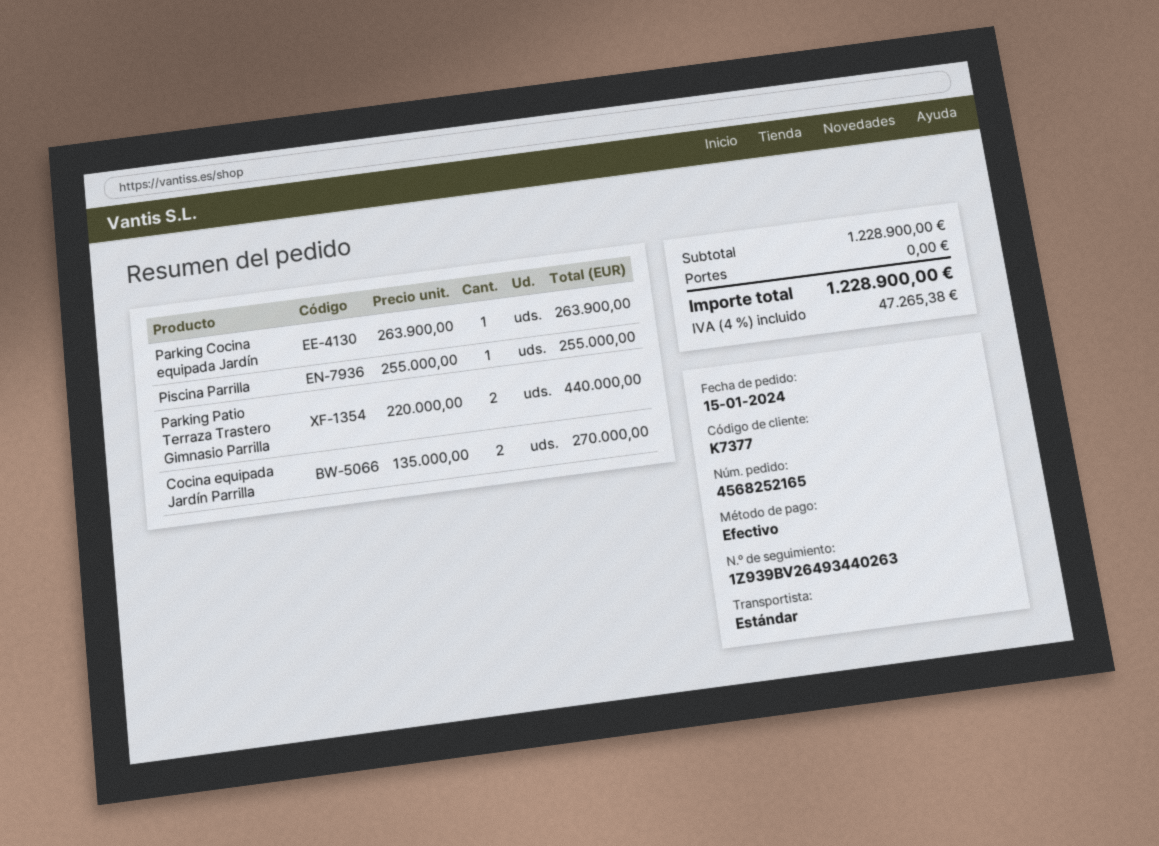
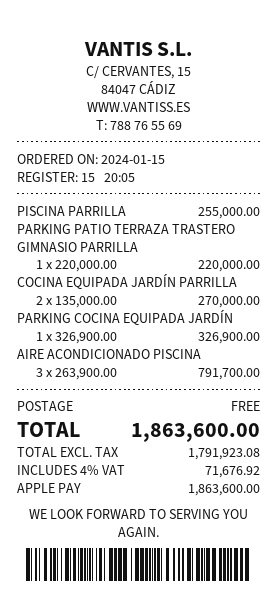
payment method: cash -> Apple Pay
Parking Cocina equipada Jardín: 1 x 263900.00 = 263900.00 -> 1 x 326900.00 = 326900.00
Parking Patio Terraza Trastero Gimnasio Parrilla: 2 x 220000.00 = 440000.00 -> 1 x 220000.00 = 220000.00
AIRE ACONDICIONADO PISCINA: none -> 3 x 263900.00 = 791700.00
tax: 4% = 47265.38 -> 4% = 71676.92
total: 1228900.00 -> 1863600.00

